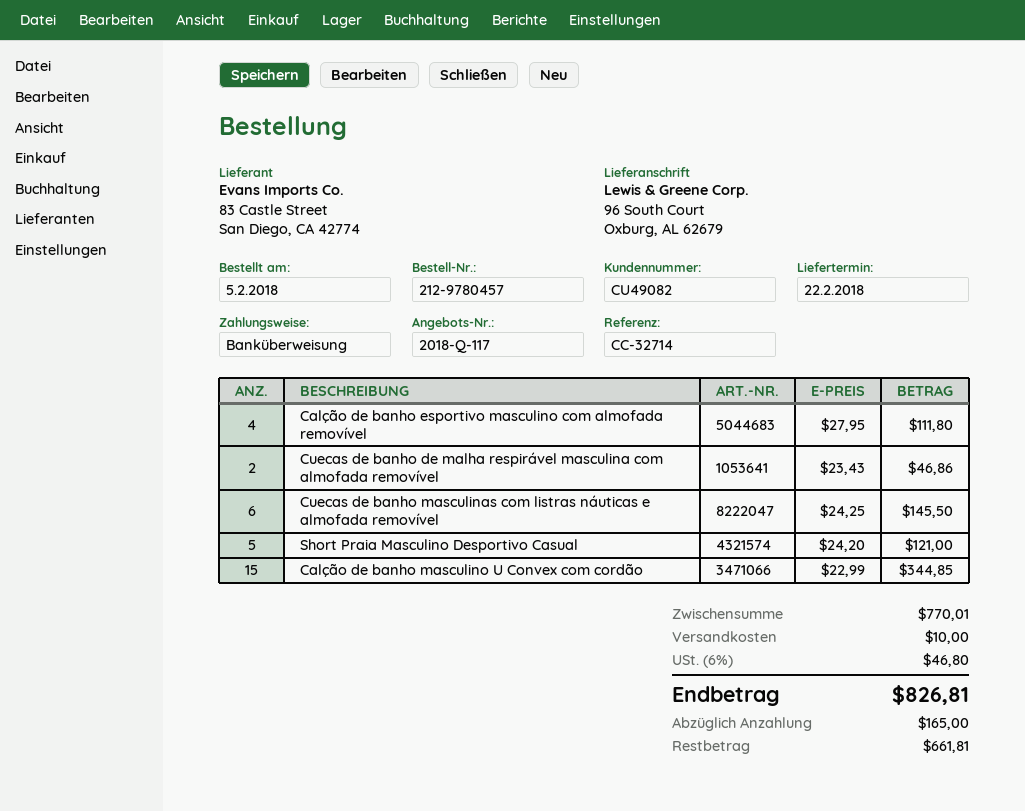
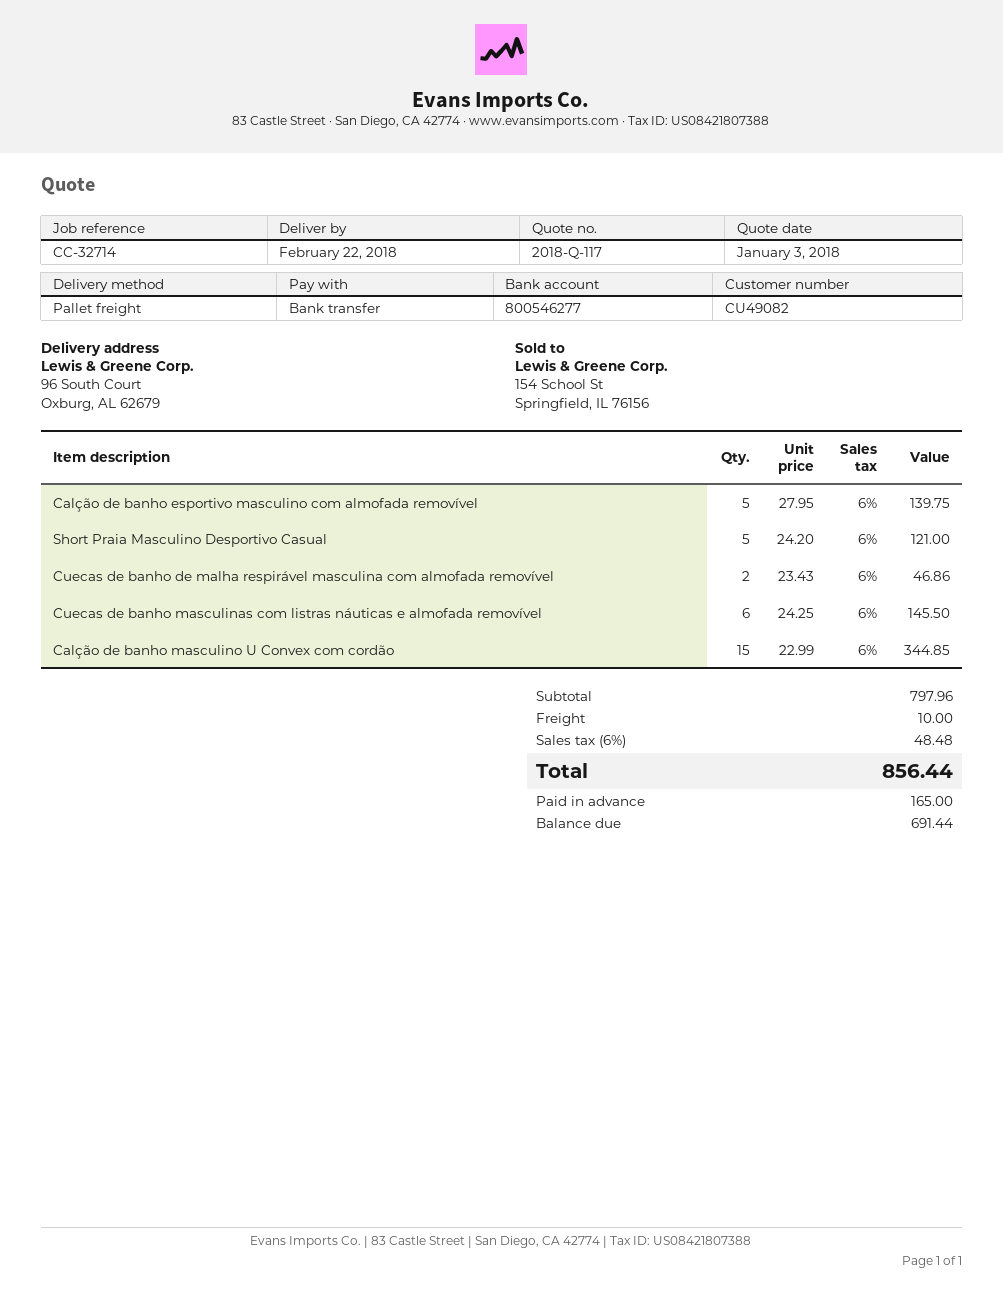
Calção de banho esportivo masculino com almofada removível: 4 x 27.95 = 111.80 -> 5 x 27.95 = 139.75
subtotal: 770.01 -> 797.96
tax: 6% = 46.80 -> 6% = 48.48
total: 826.81 -> 856.44
balance: 661.81 -> 691.44

